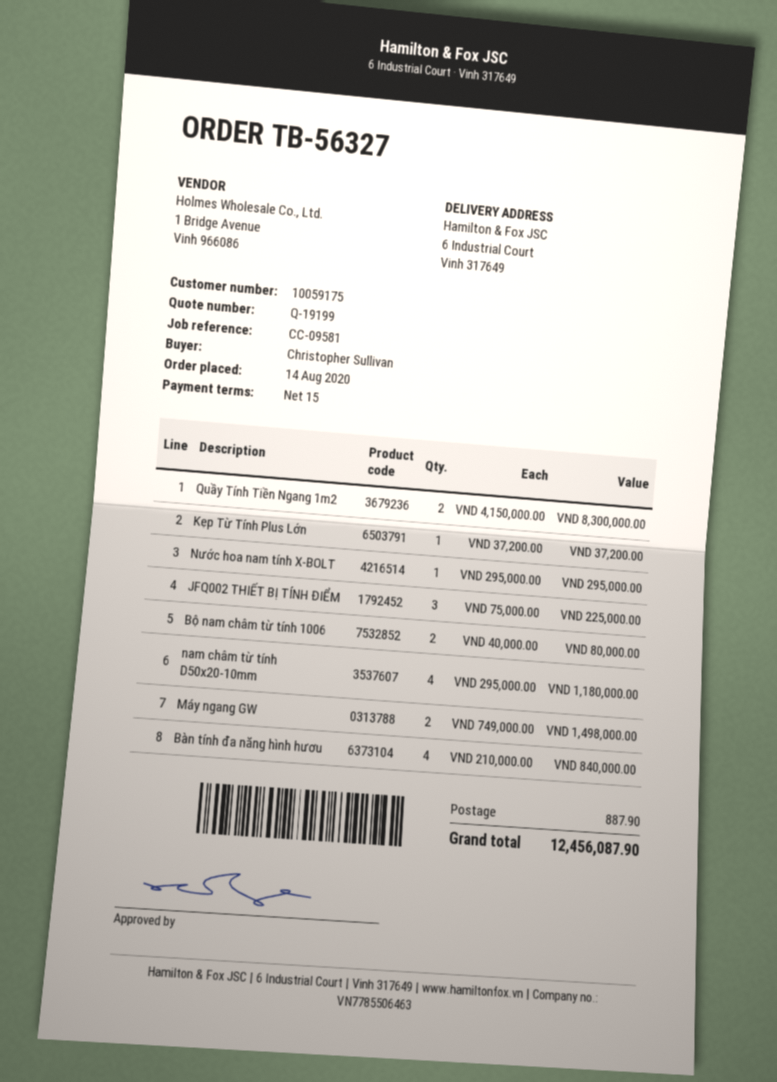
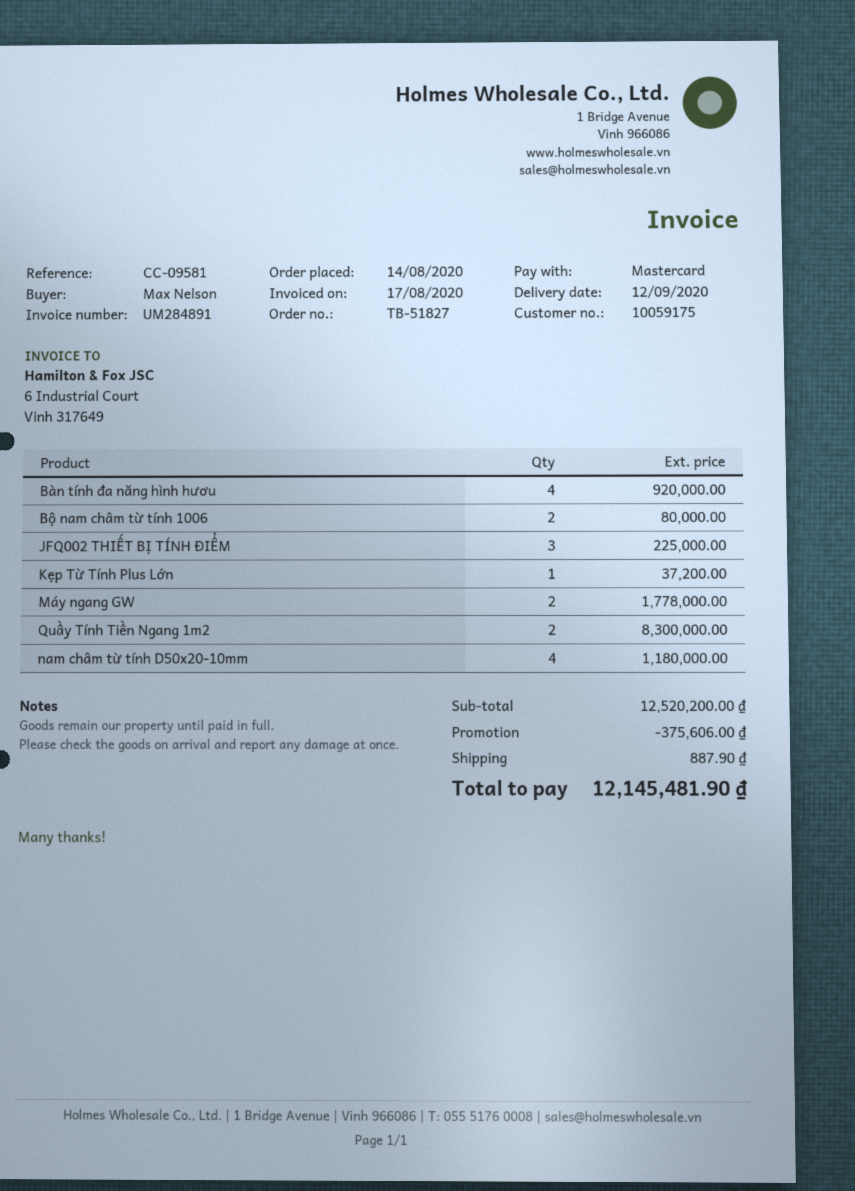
order number: TB-56327 -> TB-51827
ordered by: Christopher Sullivan -> Max Nelson
Nước hoa nam tính X-BOLT: 1 for 295000.00 -> none
Máy ngang GW: 2 for 1498000.00 -> 2 for 1778000.00
Bàn tính đa năng hình hươu: 4 for 840000.00 -> 4 for 920000.00
discount: none -> 375606.00
total: 12456087.90 -> 12145481.90

